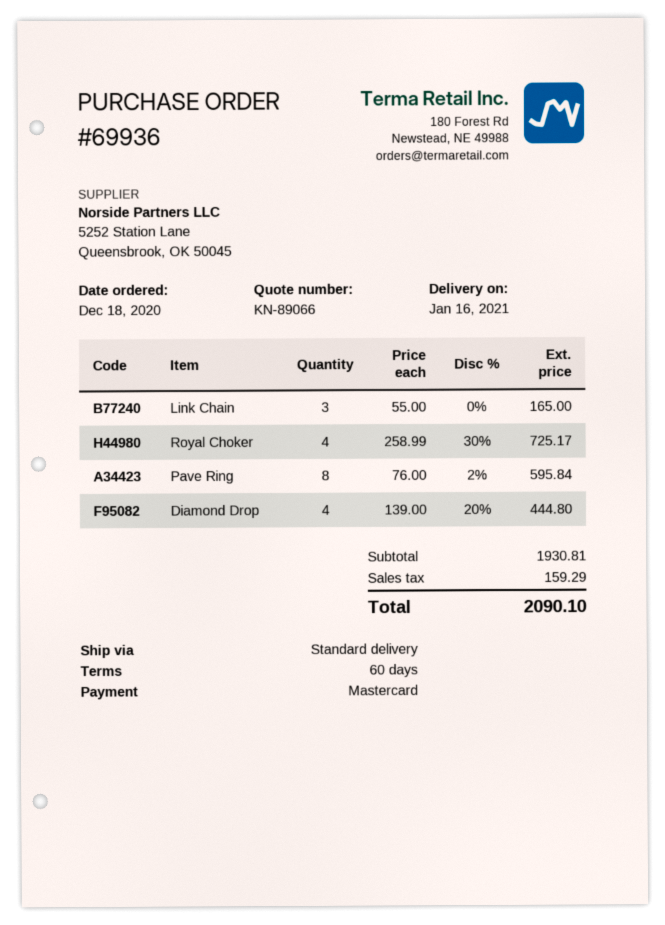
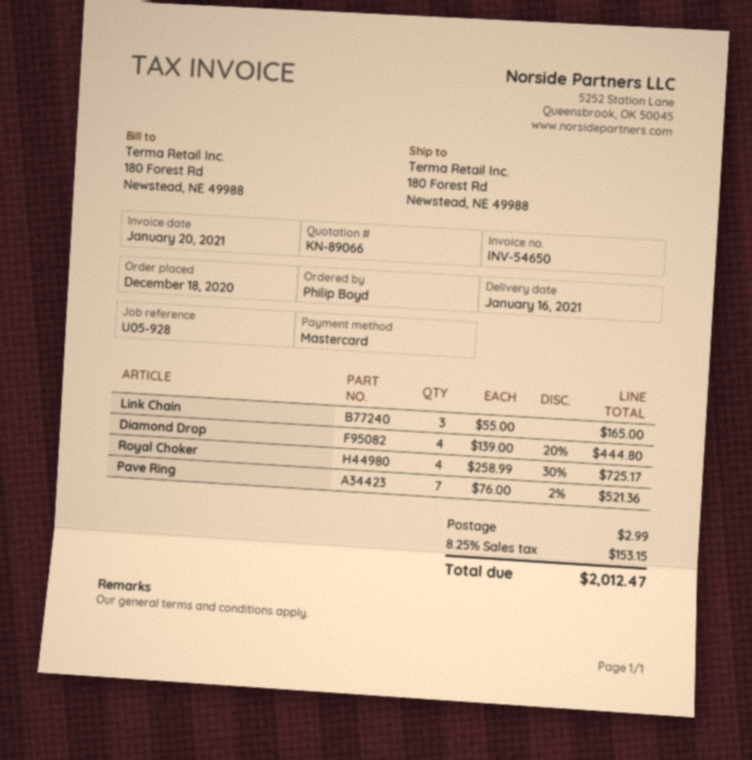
Pave Ring: 8 x 76.00 - 2% = 595.84 -> 7 x 76.00 - 2% = 521.36
shipping: none -> 2.99
tax: 159.29 -> 153.15
total: 2090.10 -> 2012.47

